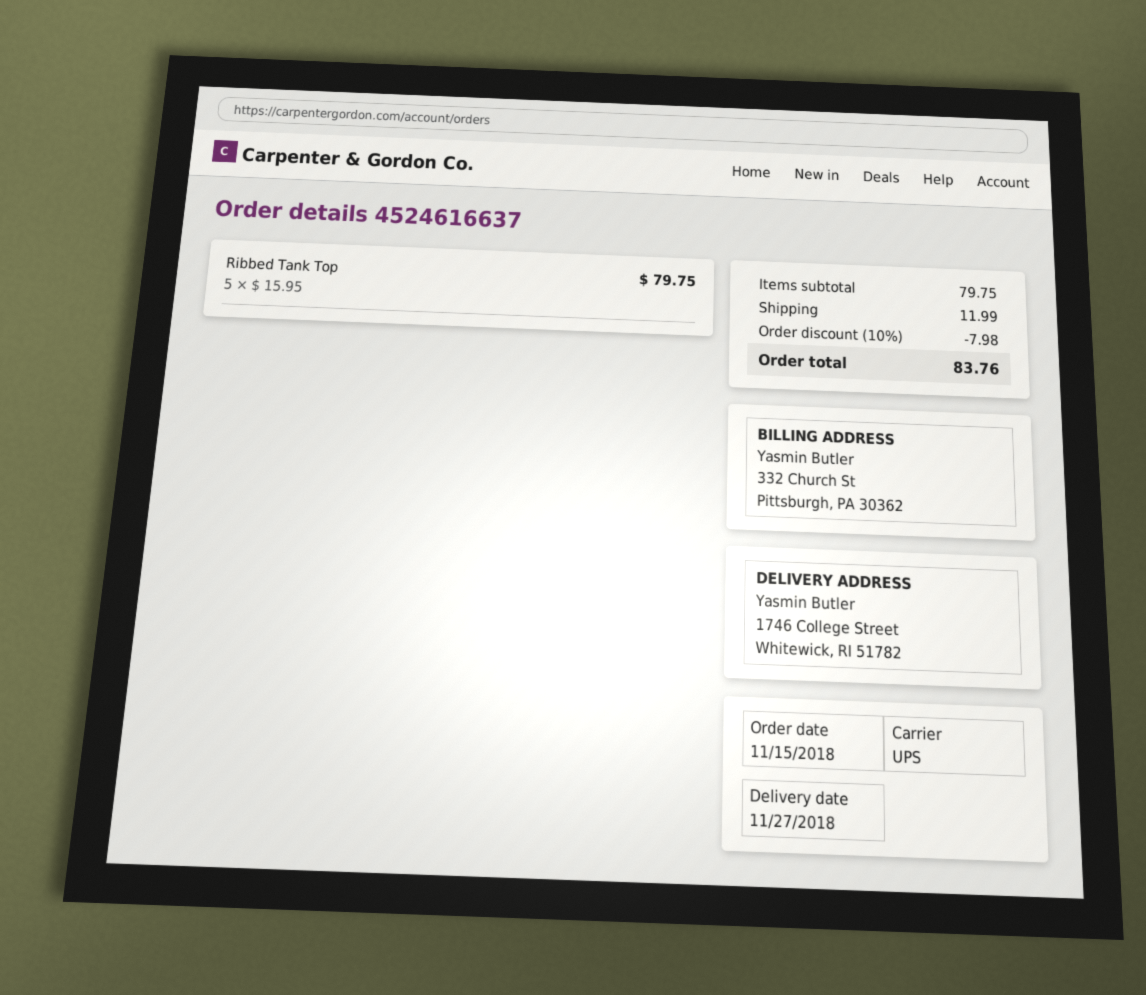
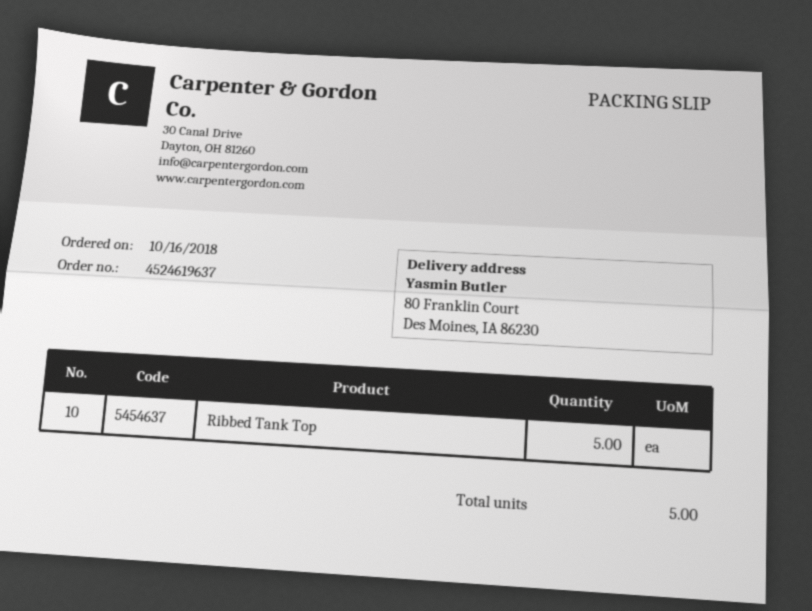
order number: 4524616637 -> 4524619637
order date: 2018-11-15 -> 2018-10-16
ship to: 1746 College Street, Whitewick, RI 51782 -> 80 Franklin Court, Des Moines, IA 86230

